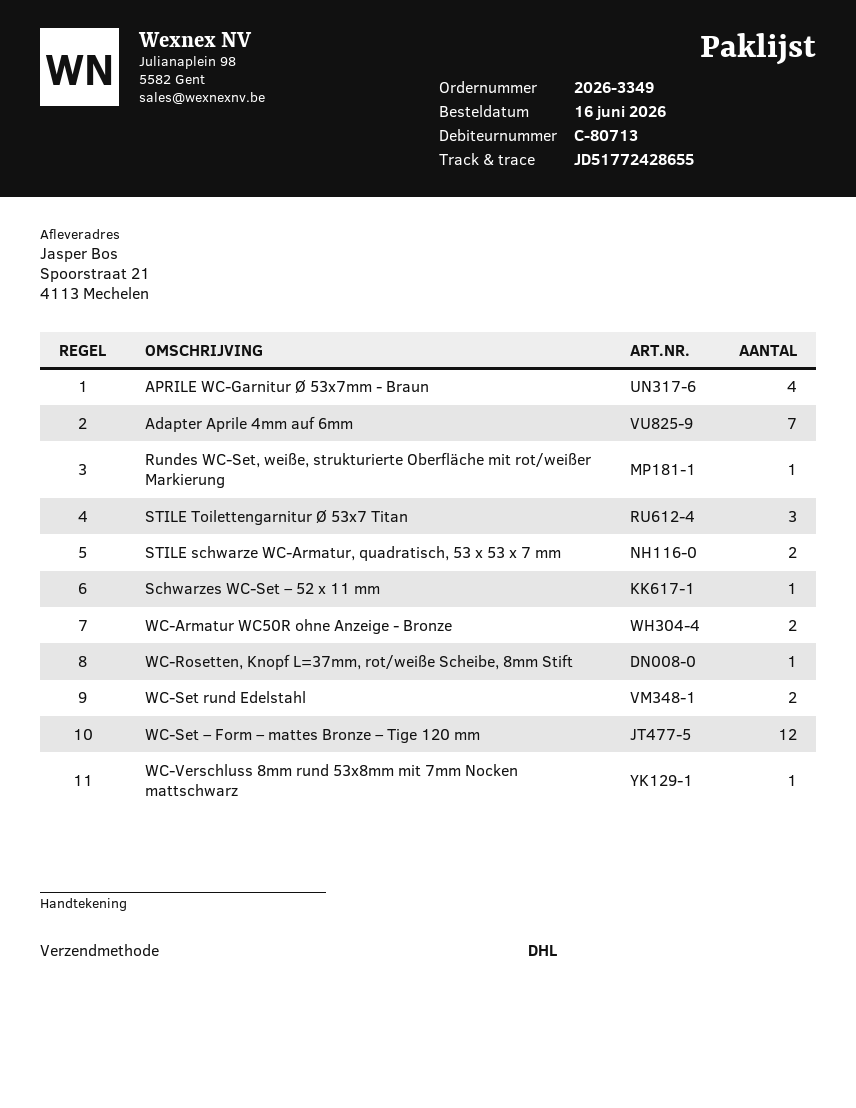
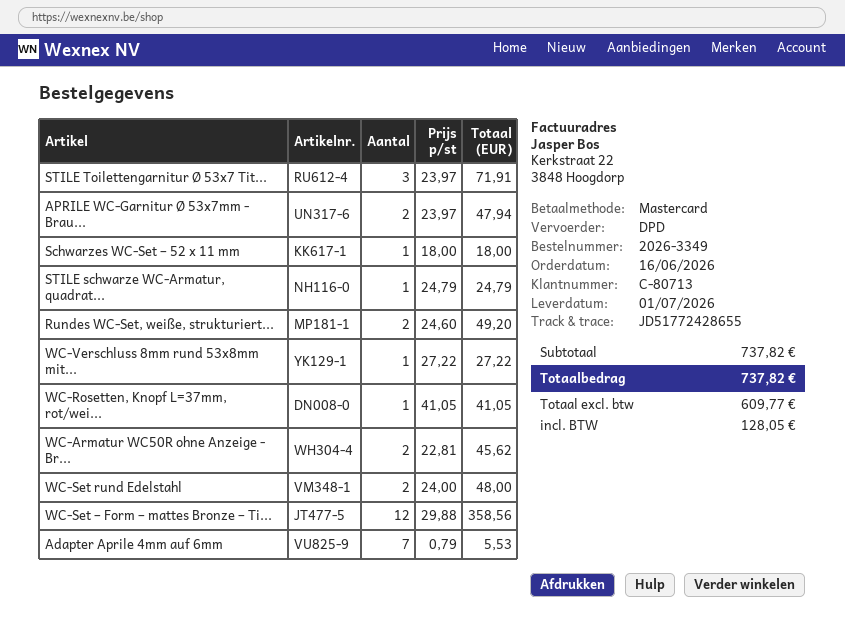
shipping method: DHL -> DPD
APRILE WC-Garnitur Ø 53x7mm - Braun: 4 -> 2
Rundes WC-Set, weiße, strukturierte Oberfläche mit rot/weißer Markierung: 1 -> 2
STILE schwarze WC-Armatur, quadratisch, 53 x 53 x 7 mm: 2 -> 1

